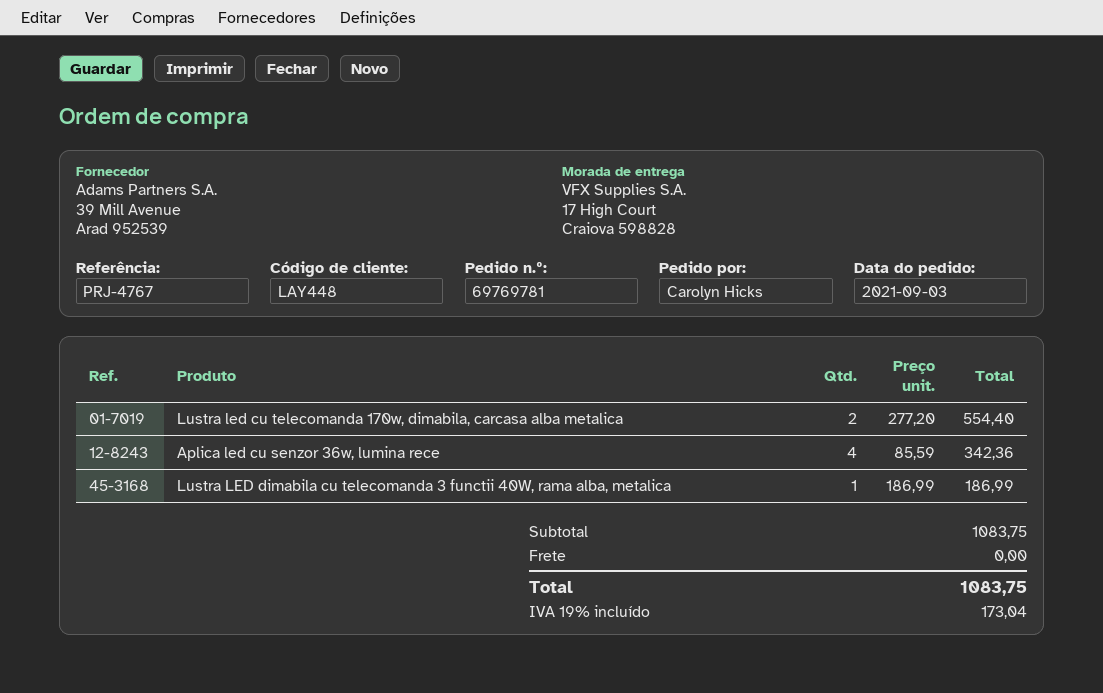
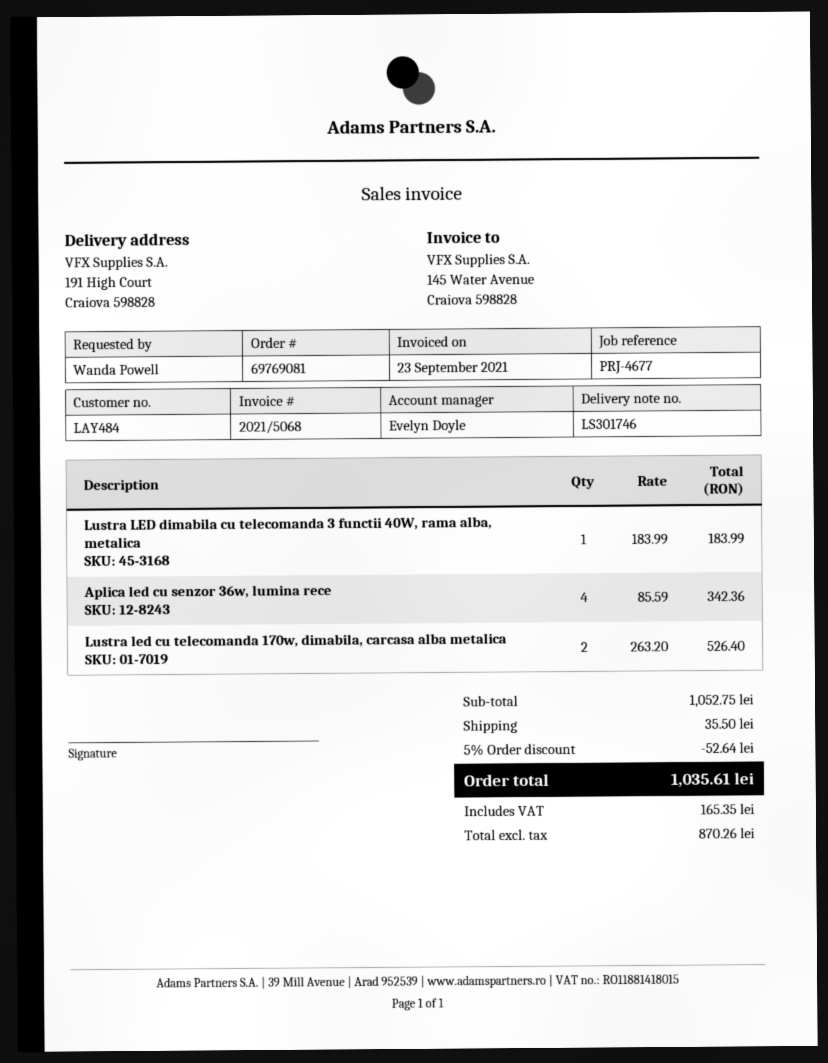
order number: 69769781 -> 69769081
customer number: LAY448 -> LAY484
reference: PRJ-4767 -> PRJ-4677
ordered by: Carolyn Hicks -> Wanda Powell
ship to: 17 High Court, Craiova 598828 -> 191 High Court, Craiova 598828
Lustra led cu telecomanda 170w, dimabila, carcasa alba metalica: 2 x 277.20 = 554.40 -> 2 x 263.20 = 526.40
Lustra LED dimabila cu telecomanda 3 functii 40W, rama alba, metalica: 1 x 186.99 = 186.99 -> 1 x 183.99 = 183.99
subtotal: 1083.75 -> 1052.75
discount: none -> 5% = 52.64
shipping: 0.00 -> 35.50
tax: 173.04 -> 165.35
total: 1083.75 -> 1035.61

